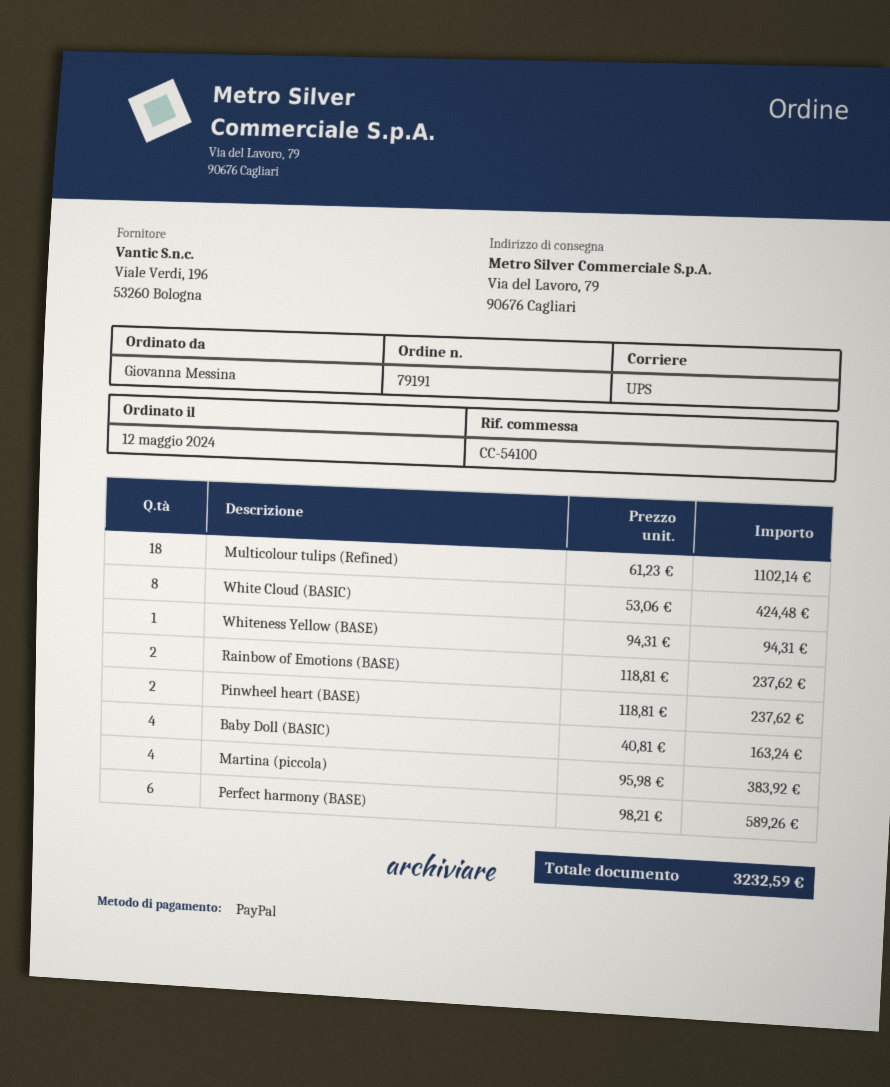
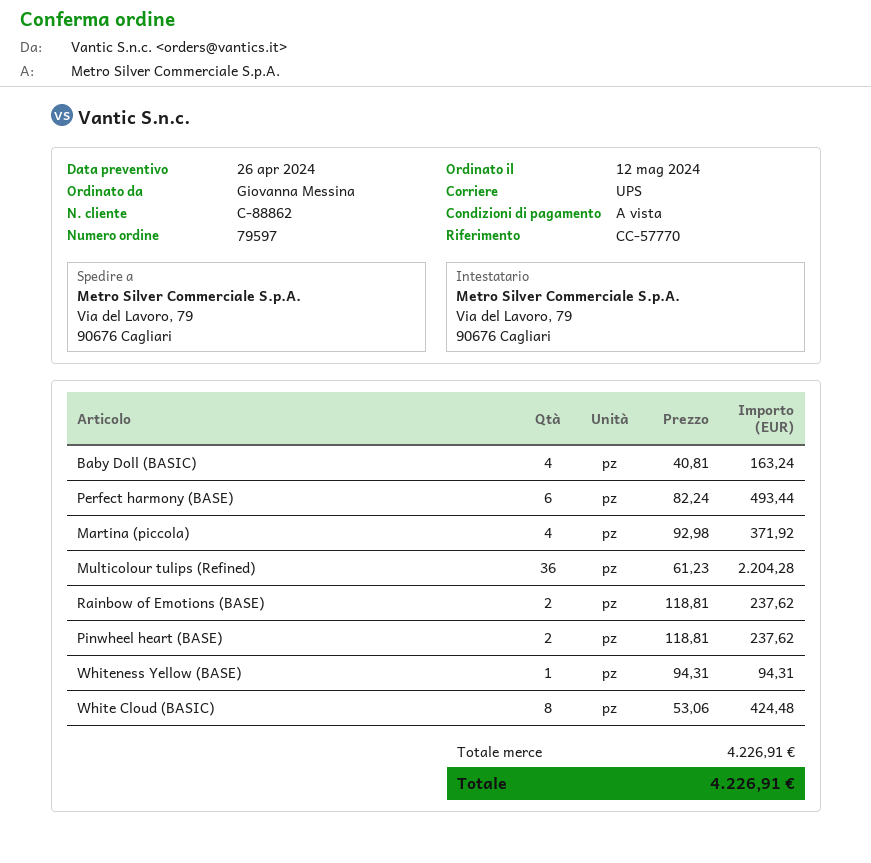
order number: 79191 -> 79597
reference: CC-54100 -> CC-57770
Multicolour tulips (Refined): 18 x 61.23 = 1102.14 -> 36 x 61.23 = 2204.28
Martina (piccola): 4 x 95.98 = 383.92 -> 4 x 92.98 = 371.92
Perfect harmony (BASE): 6 x 98.21 = 589.26 -> 6 x 82.24 = 493.44
total: 3232.59 -> 4226.91

